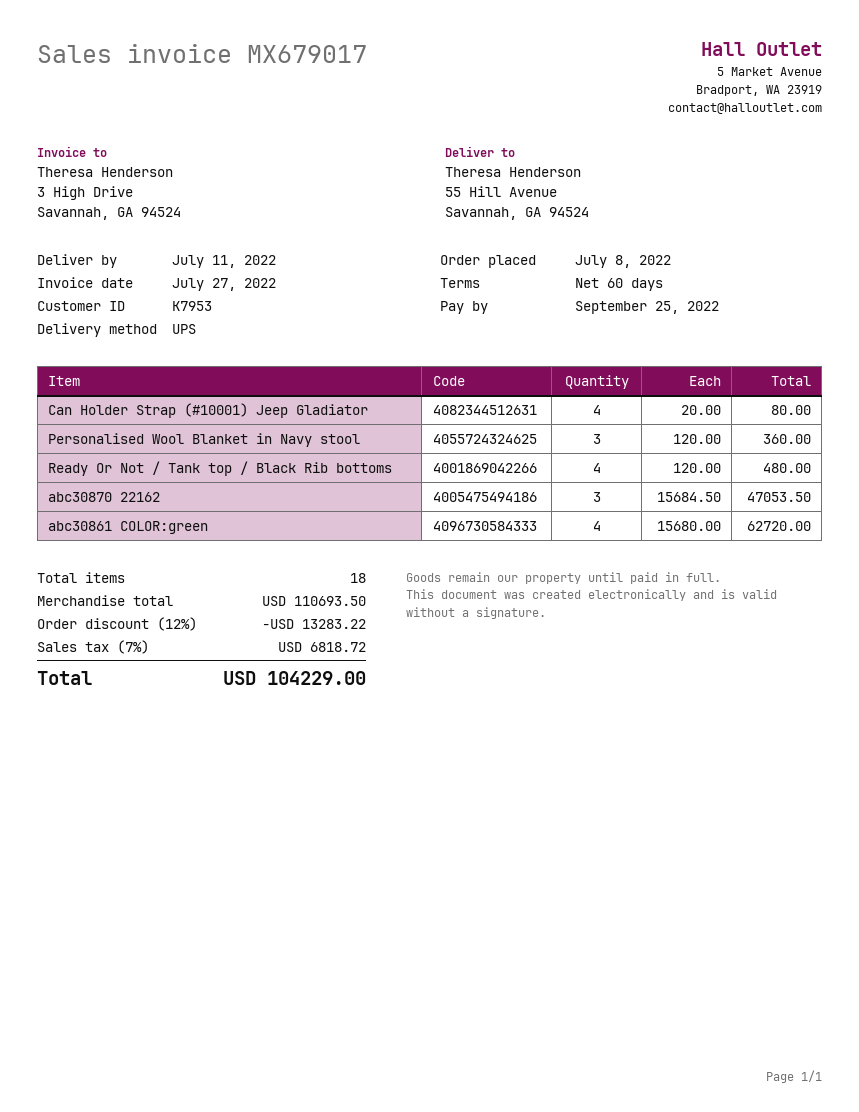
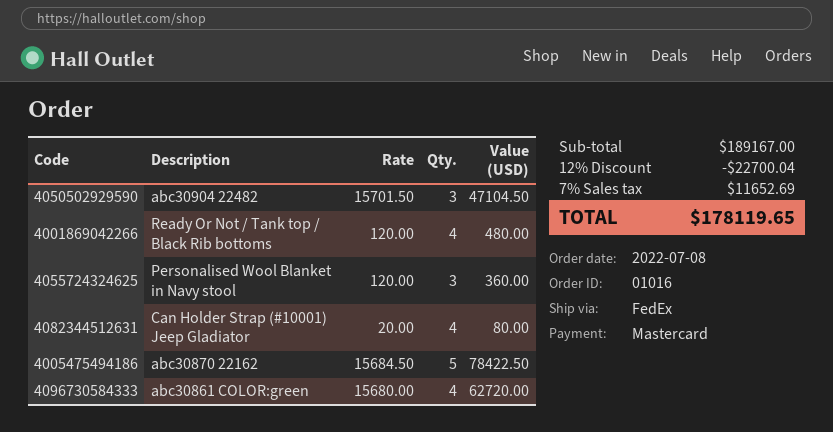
shipping method: UPS -> FedEx
abc30870 22162: 3 x 15684.50 = 47053.50 -> 5 x 15684.50 = 78422.50
abc30904 22482: none -> 3 x 15701.50 = 47104.50
subtotal: 110693.50 -> 189167.00
discount: 12% = 13283.22 -> 12% = 22700.04
tax: 7% = 6818.72 -> 7% = 11652.69
total: 104229.00 -> 178119.65

